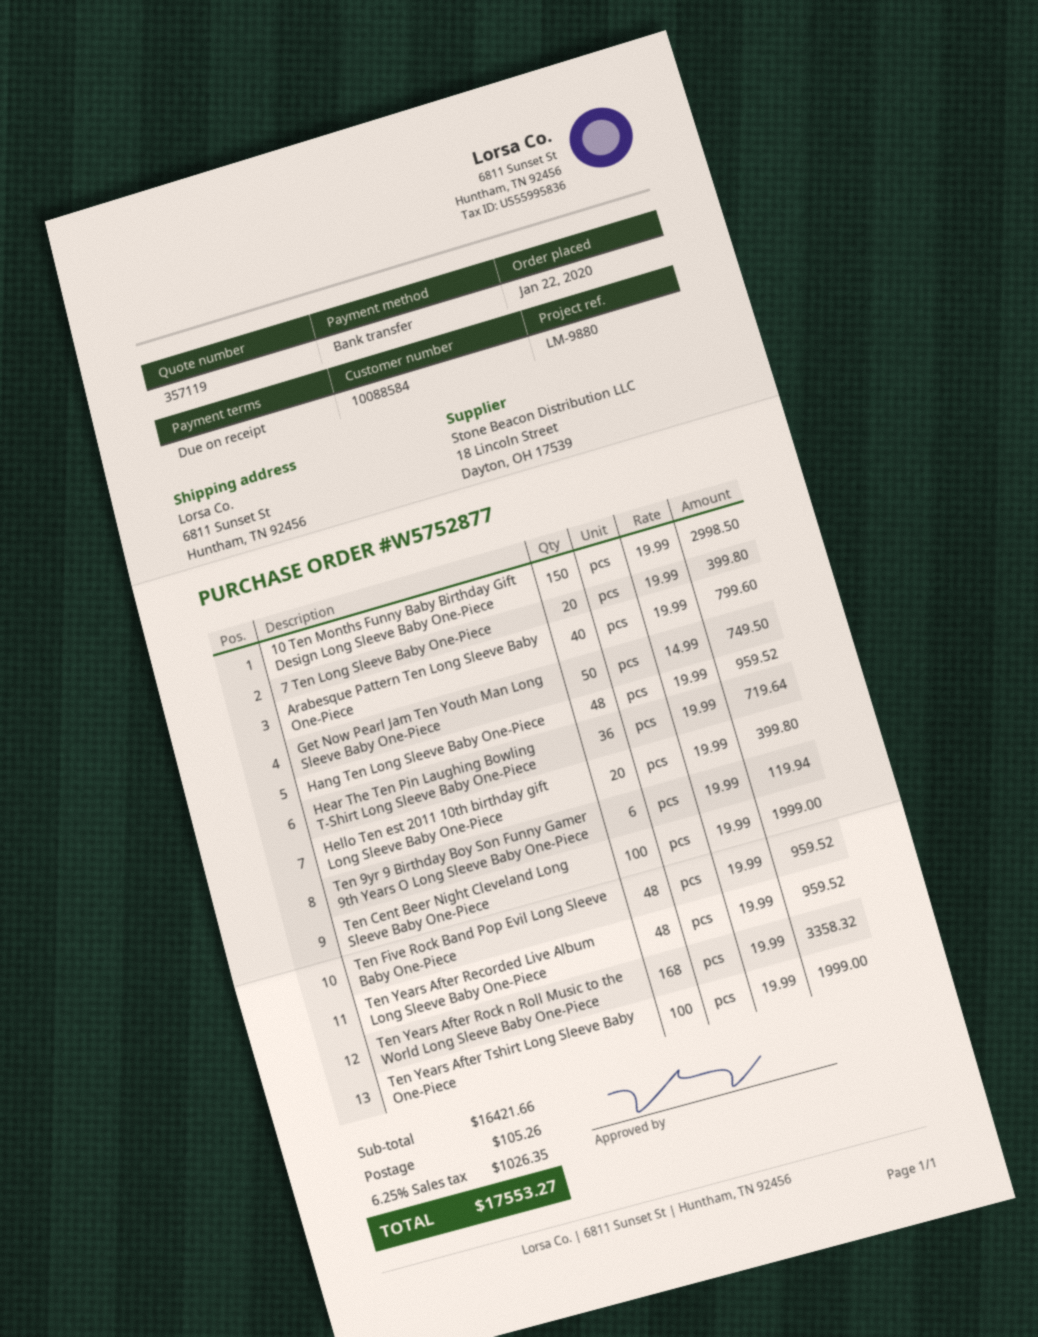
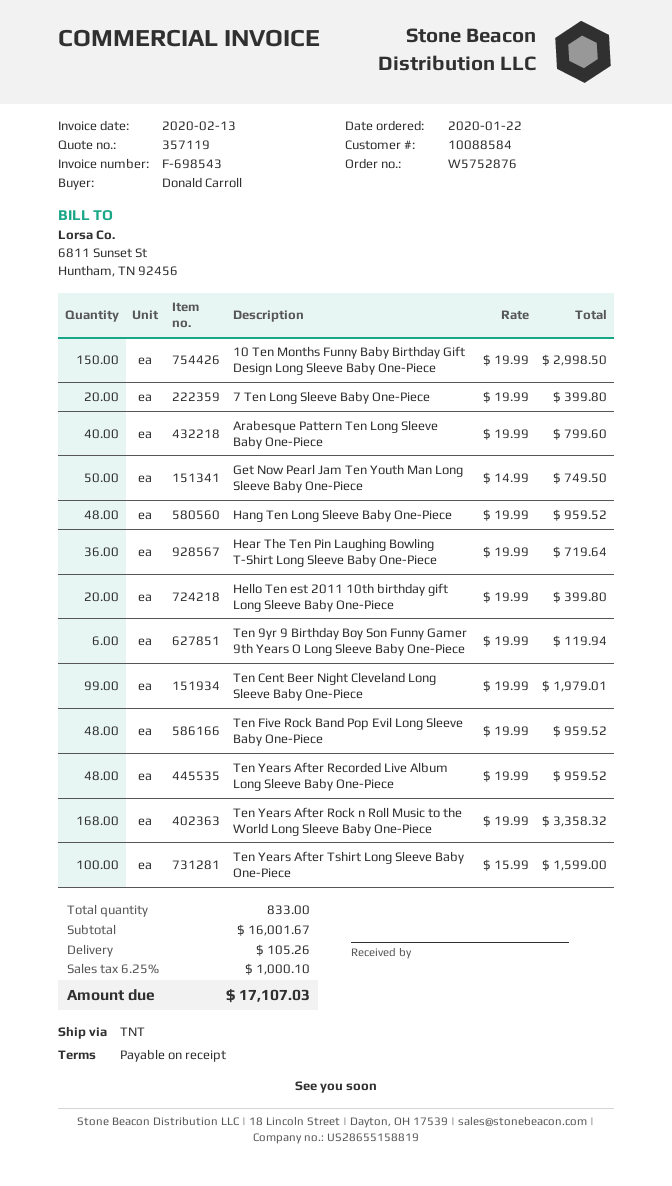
order number: W5752877 -> W5752876
Ten Cent Beer Night Cleveland Long Sleeve Baby One-Piece: 100 x 19.99 = 1999.00 -> 99 x 19.99 = 1979.01
Ten Years After Tshirt Long Sleeve Baby One-Piece: 100 x 19.99 = 1999.00 -> 100 x 15.99 = 1599.00
subtotal: 16421.66 -> 16001.67
tax: 6.25% = 1026.35 -> 6.25% = 1000.10
total: 17553.27 -> 17107.03

